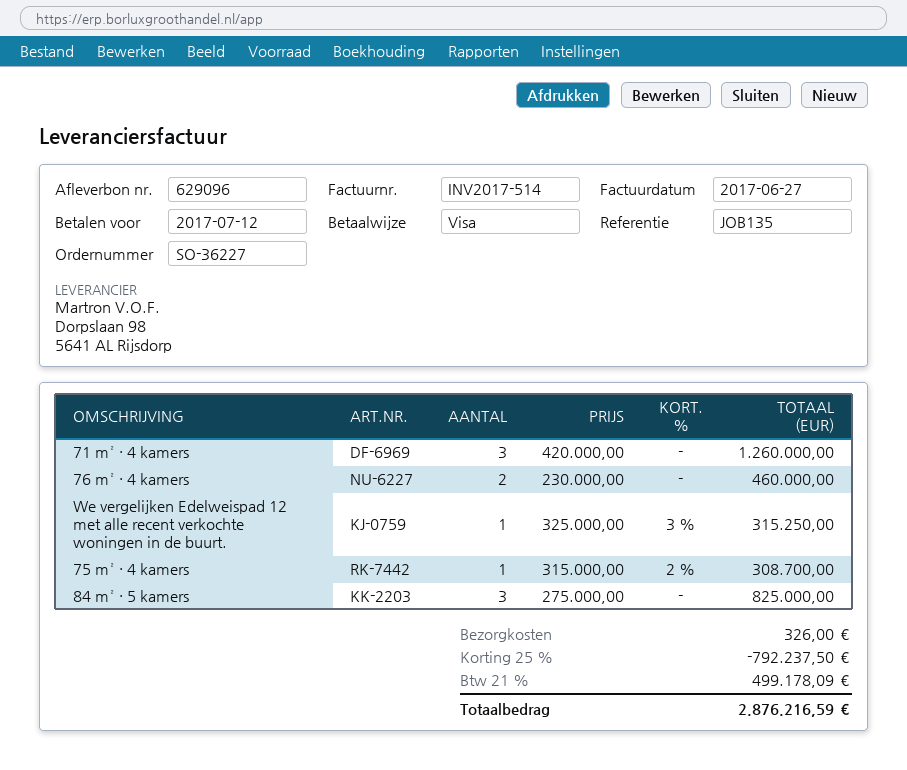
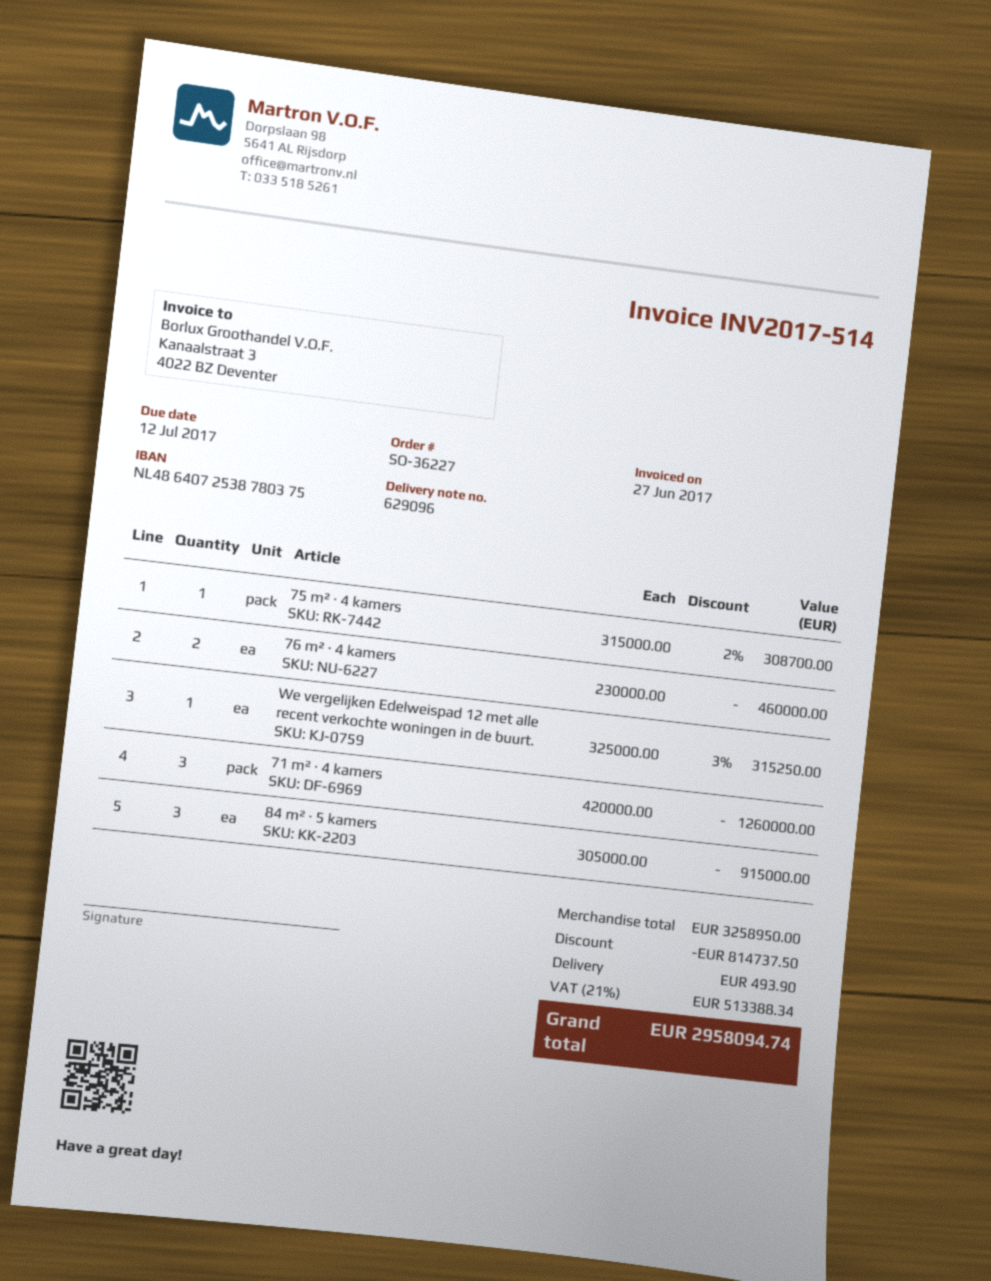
84 m² · 5 kamers: 3 x 275000.00 = 825000.00 -> 3 x 305000.00 = 915000.00
discount: 792237.50 -> 814737.50
shipping: 326.00 -> 493.90
tax: 21% = 499178.09 -> 21% = 513388.34
total: 2876216.59 -> 2958094.74

